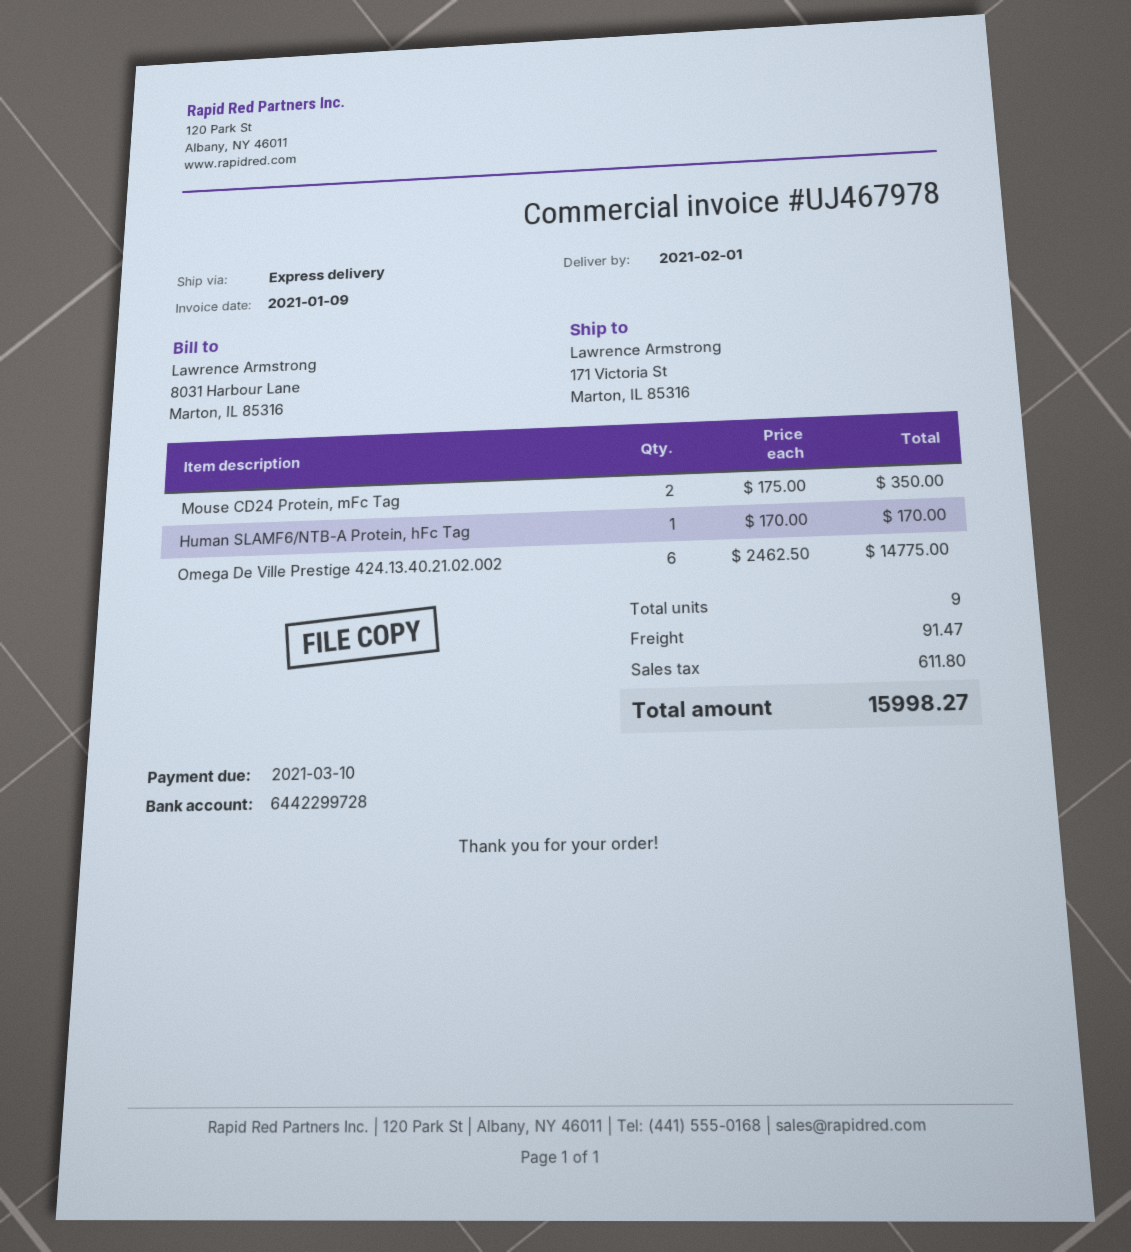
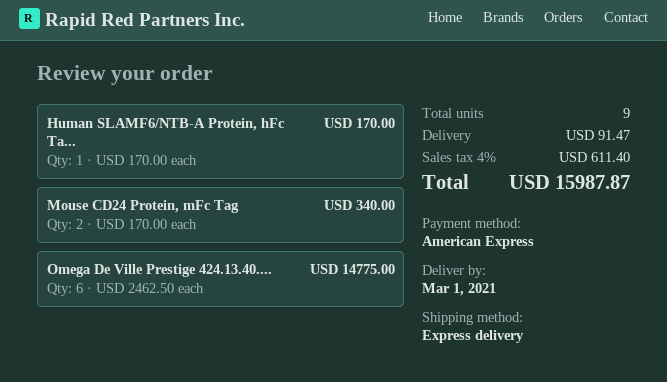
delivery date: 2021-02-01 -> 2021-03-01
Mouse CD24 Protein, mFc Tag: 2 x 175.00 = 350.00 -> 2 x 170.00 = 340.00
tax: 611.80 -> 611.40
total: 15998.27 -> 15987.87

